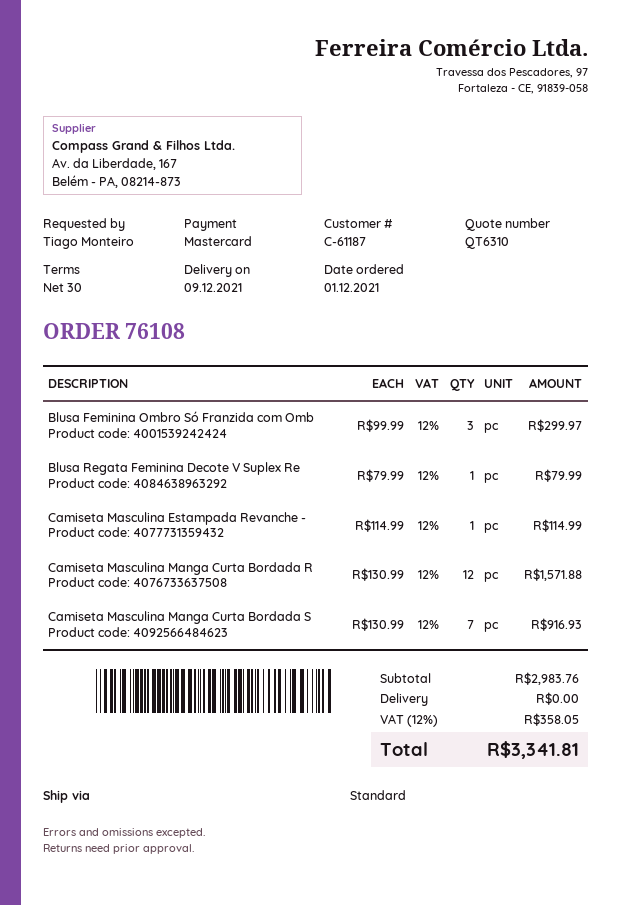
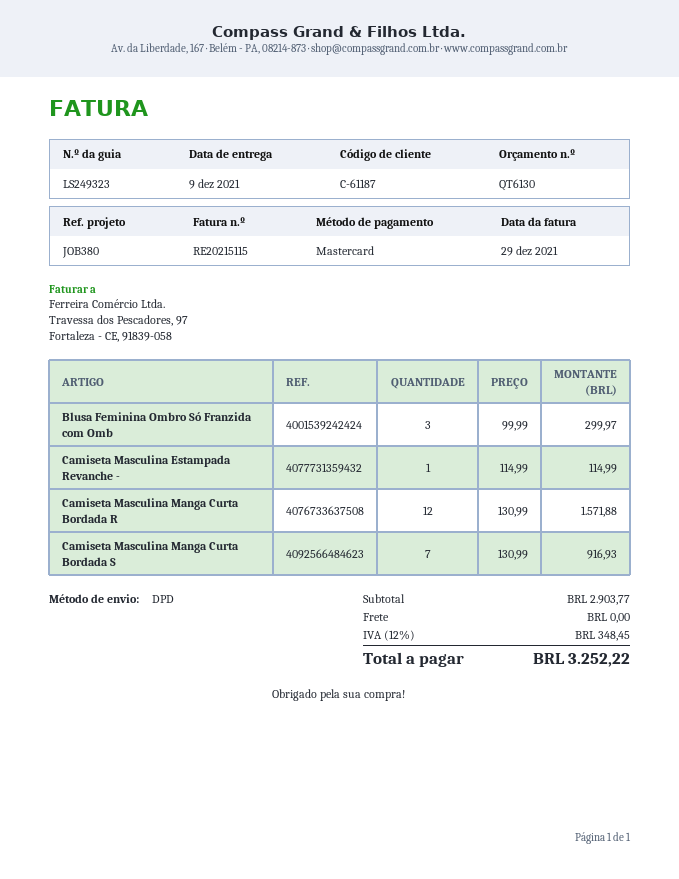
quote number: QT6310 -> QT6130
shipping method: standard -> DPD
Blusa Regata Feminina Decote V Suplex Re: 1 x 79.99 = 79.99 -> none
subtotal: 2983.76 -> 2903.77
tax: 12% = 358.05 -> 12% = 348.45
total: 3341.81 -> 3252.22

